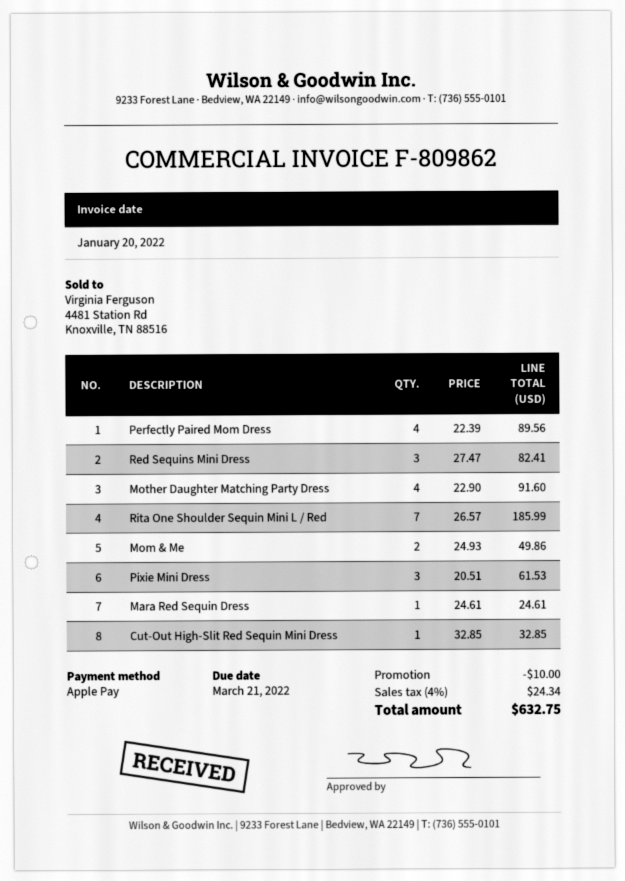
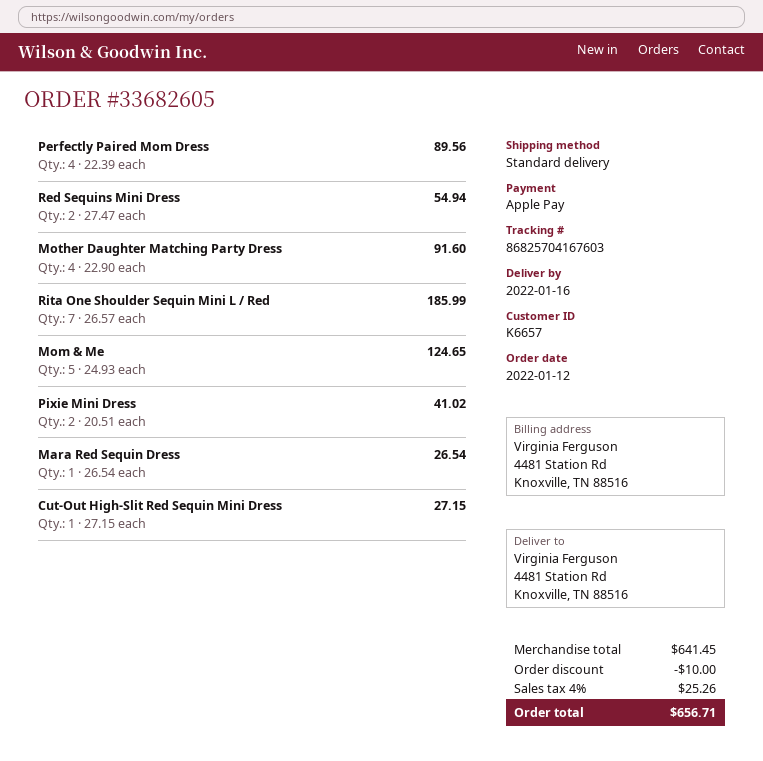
Red Sequins Mini Dress: 3 x 27.47 = 82.41 -> 2 x 27.47 = 54.94
Mom & Me: 2 x 24.93 = 49.86 -> 5 x 24.93 = 124.65
Pixie Mini Dress: 3 x 20.51 = 61.53 -> 2 x 20.51 = 41.02
Mara Red Sequin Dress: 1 x 24.61 = 24.61 -> 1 x 26.54 = 26.54
Cut-Out High-Slit Red Sequin Mini Dress: 1 x 32.85 = 32.85 -> 1 x 27.15 = 27.15
tax: 4% = 24.34 -> 4% = 25.26
total: 632.75 -> 656.71

